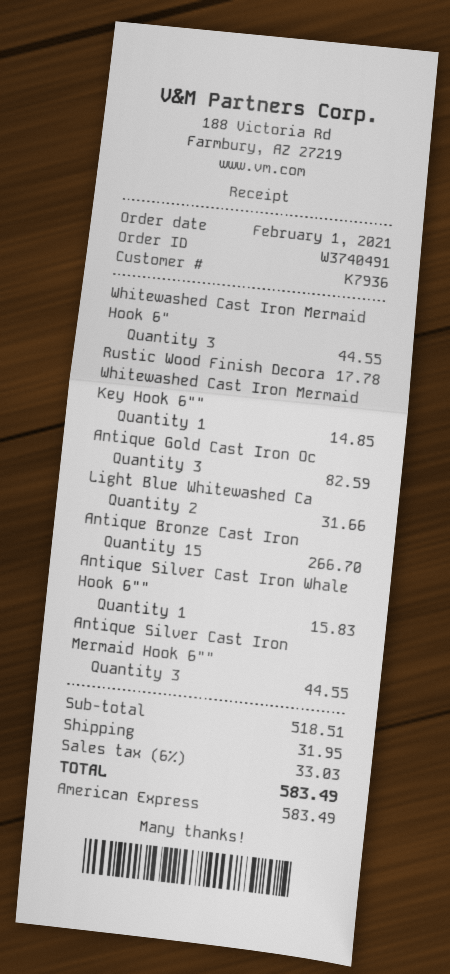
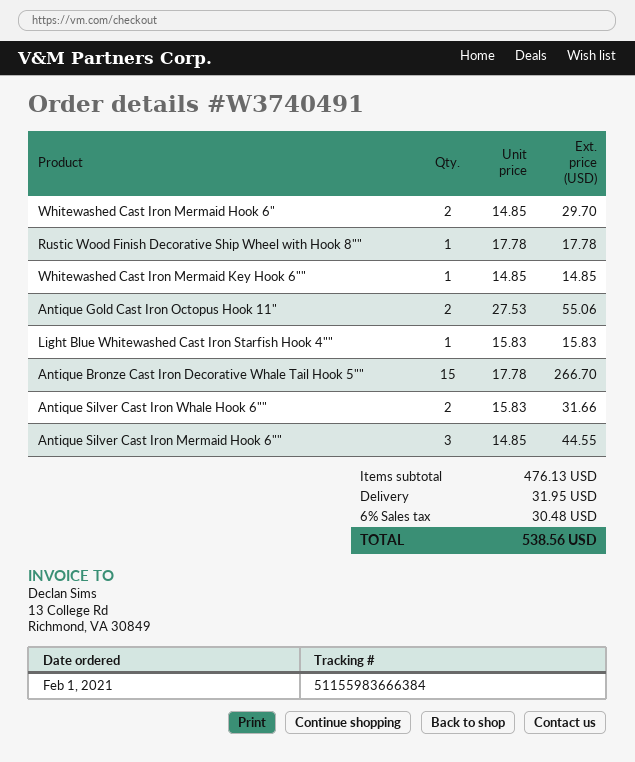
Whitewashed Cast Iron Mermaid Hook 6": 3 for 44.55 -> 2 for 29.70
Antique Gold Cast Iron Oc: 3 for 82.59 -> 2 for 55.06
Light Blue Whitewashed Ca: 2 for 31.66 -> 1 for 15.83
Antique Silver Cast Iron Whale Hook 6"": 1 for 15.83 -> 2 for 31.66
subtotal: 518.51 -> 476.13
tax: 6% = 33.03 -> 6% = 30.48
total: 583.49 -> 538.56

